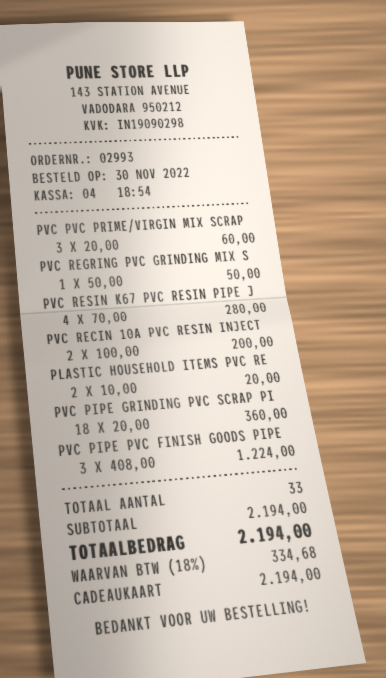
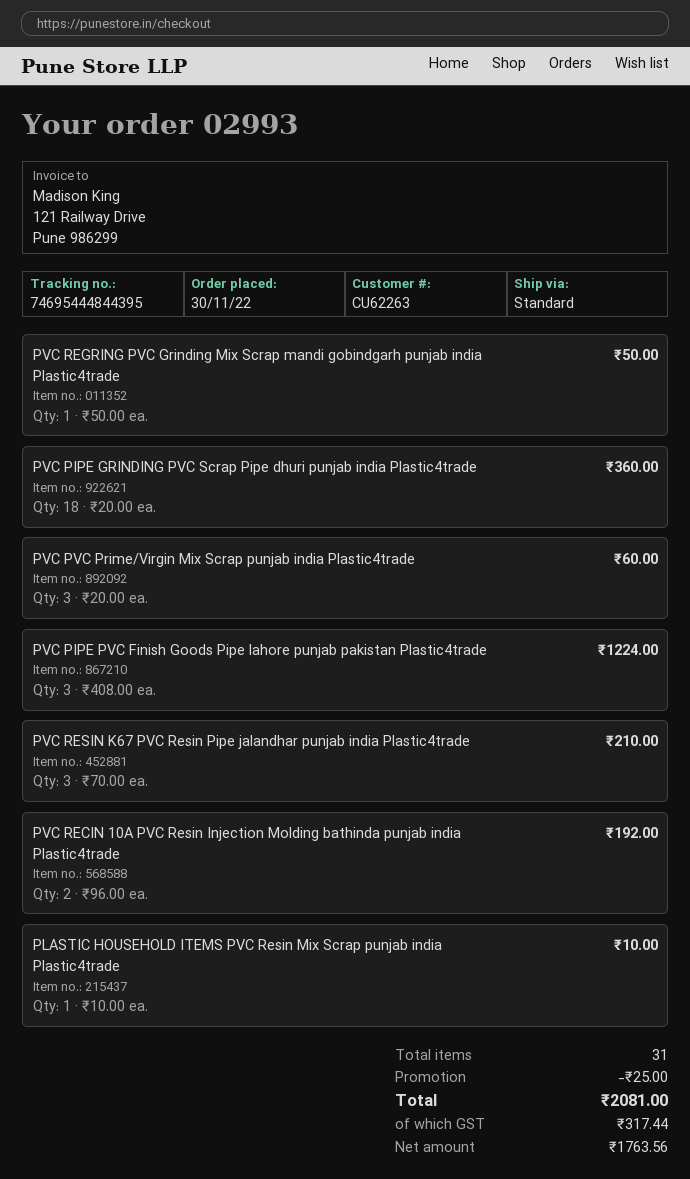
PVC RESIN K67 PVC RESIN PIPE J: 4 x 70.00 = 280.00 -> 3 x 70.00 = 210.00
PVC RECIN 10A PVC RESIN INJECT: 2 x 100.00 = 200.00 -> 2 x 96.00 = 192.00
PLASTIC HOUSEHOLD ITEMS PVC RE: 2 x 10.00 = 20.00 -> 1 x 10.00 = 10.00
total quantity: 33 -> 31
discount: none -> 25.00
tax: 334.68 -> 317.44
total: 2194.00 -> 2081.00

